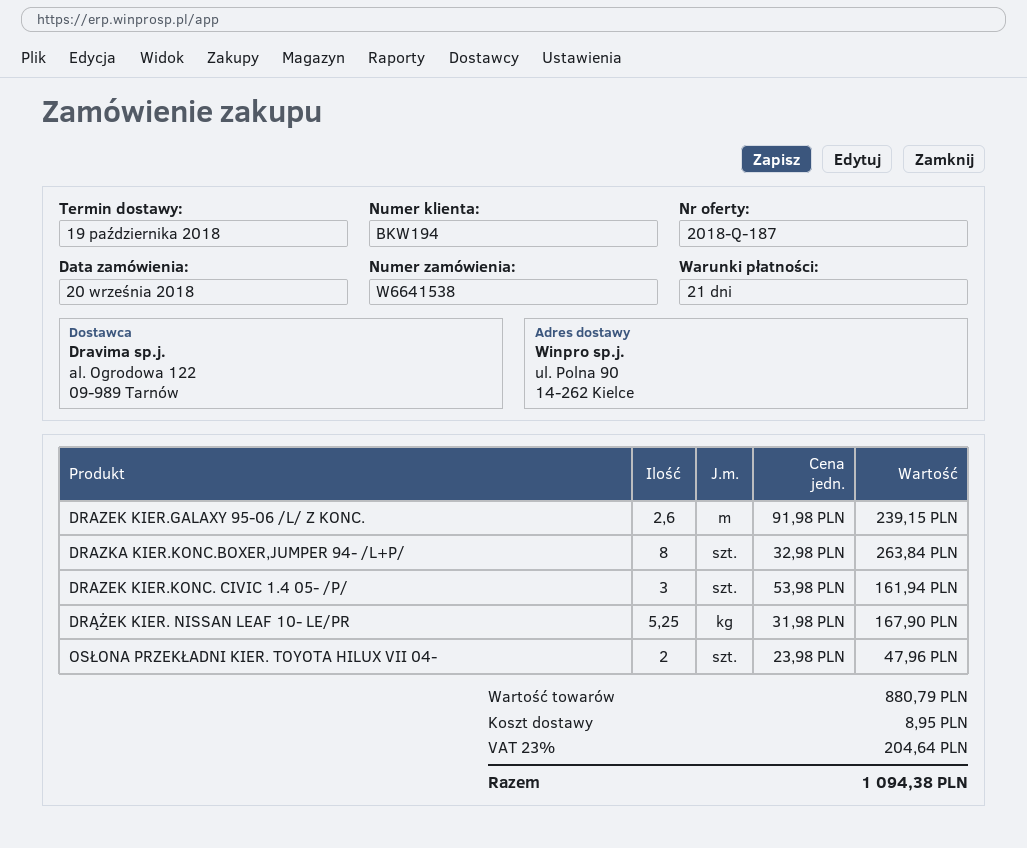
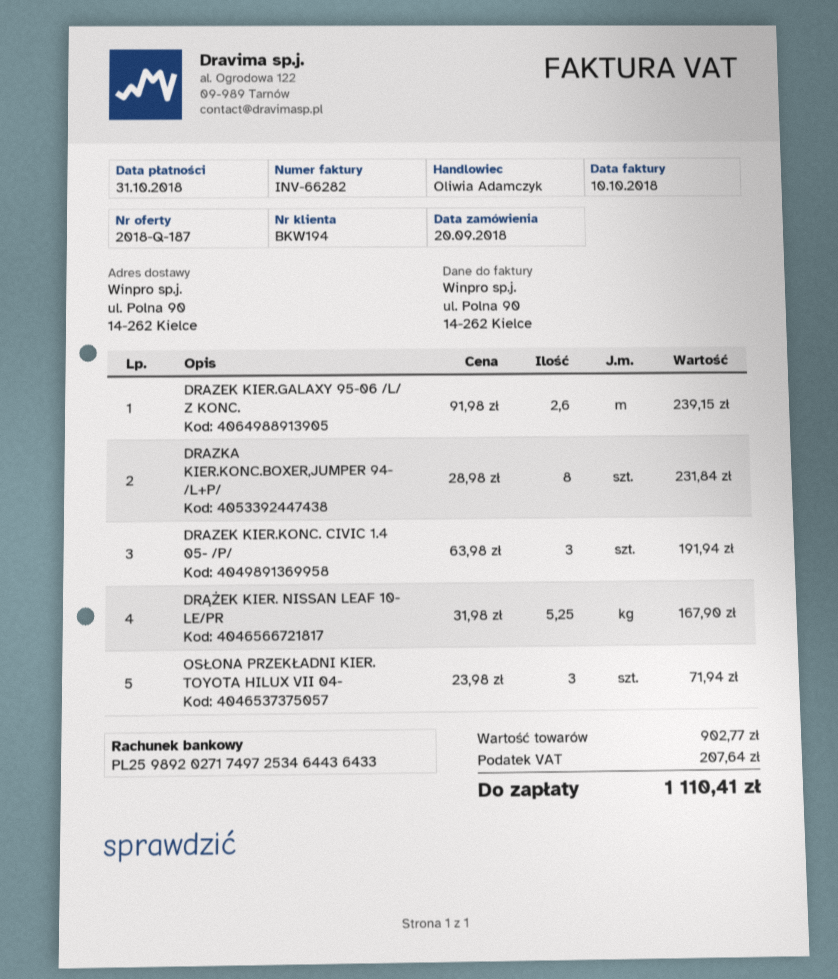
DRAZKA KIER.KONC.BOXER,JUMPER 94- /L+P/: 8 x 32.98 = 263.84 -> 8 x 28.98 = 231.84
DRAZEK KIER.KONC. CIVIC 1.4 05- /P/: 3 x 53.98 = 161.94 -> 3 x 63.98 = 191.94
OSŁONA PRZEKŁADNI KIER. TOYOTA HILUX VII 04-: 2 x 23.98 = 47.96 -> 3 x 23.98 = 71.94
subtotal: 880.79 -> 902.77
shipping: 8.95 -> none
tax: 204.64 -> 207.64
total: 1094.38 -> 1110.41

